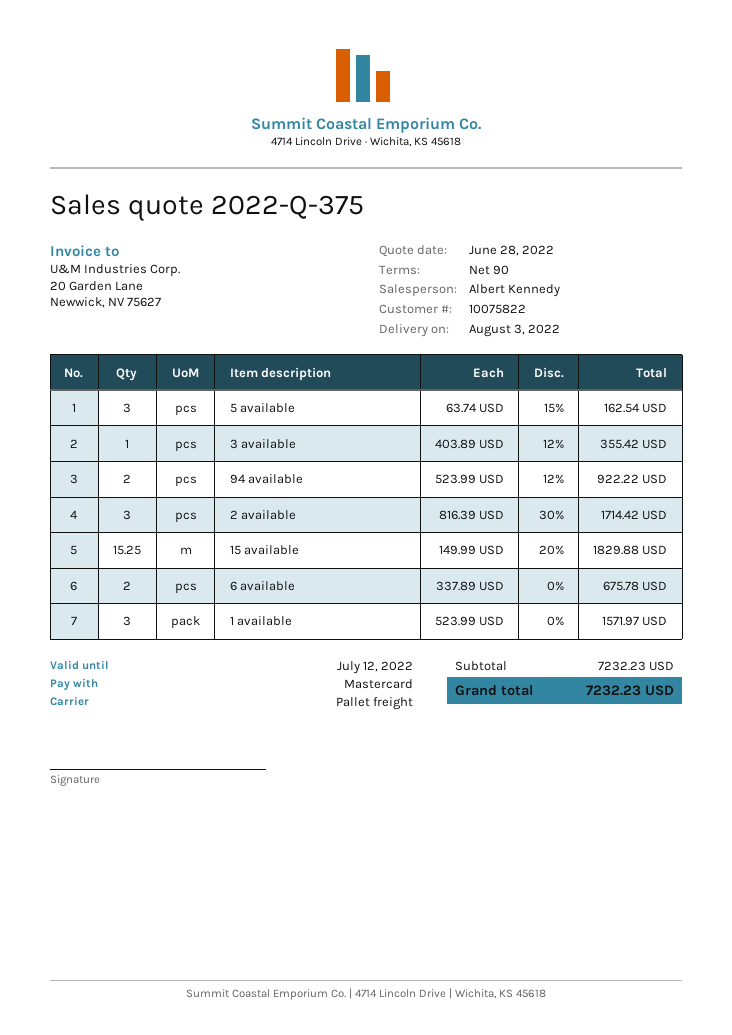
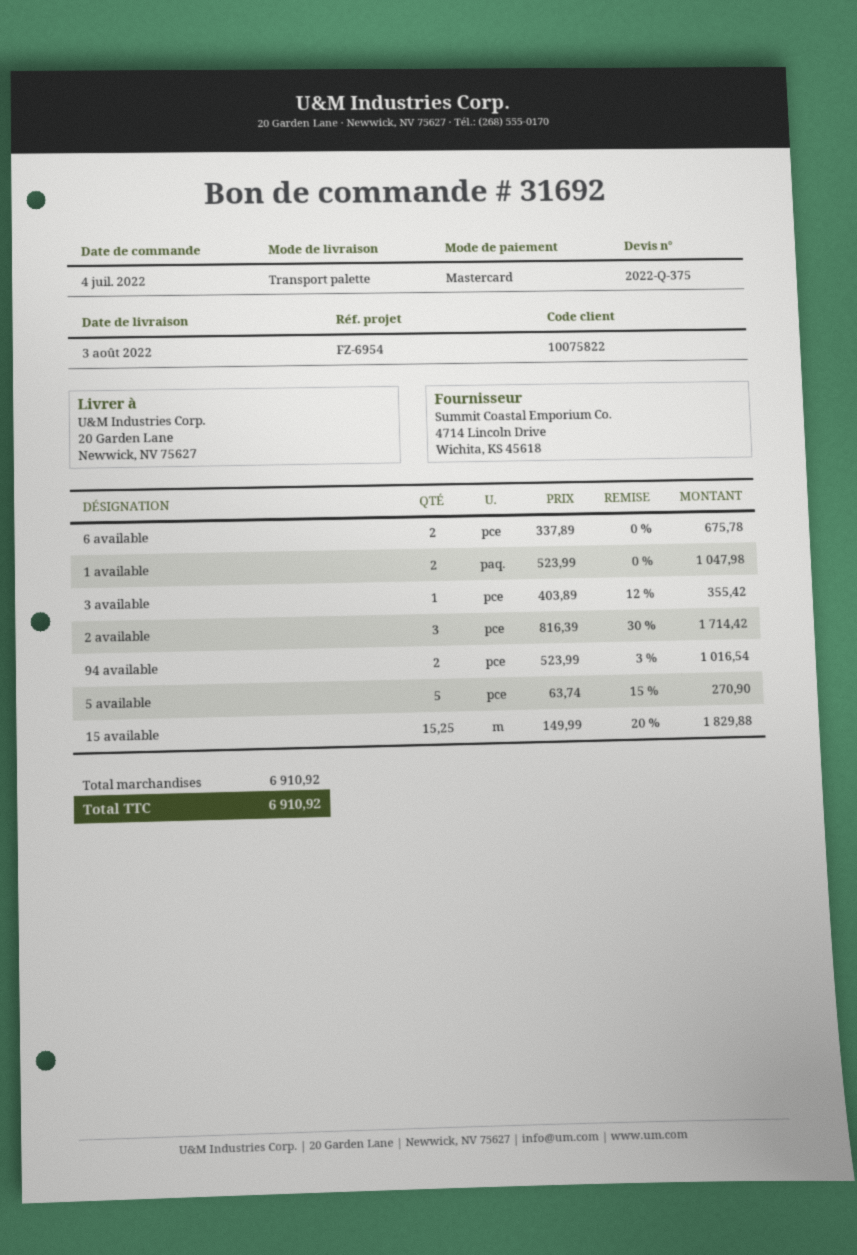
5 available: 3 x 63.74 - 15% = 162.54 -> 5 x 63.74 - 15% = 270.90
94 available: 2 x 523.99 - 12% = 922.22 -> 2 x 523.99 - 3% = 1016.54
1 available: 3 x 523.99 = 1571.97 -> 2 x 523.99 = 1047.98
subtotal: 7232.23 -> 6910.92
total: 7232.23 -> 6910.92

